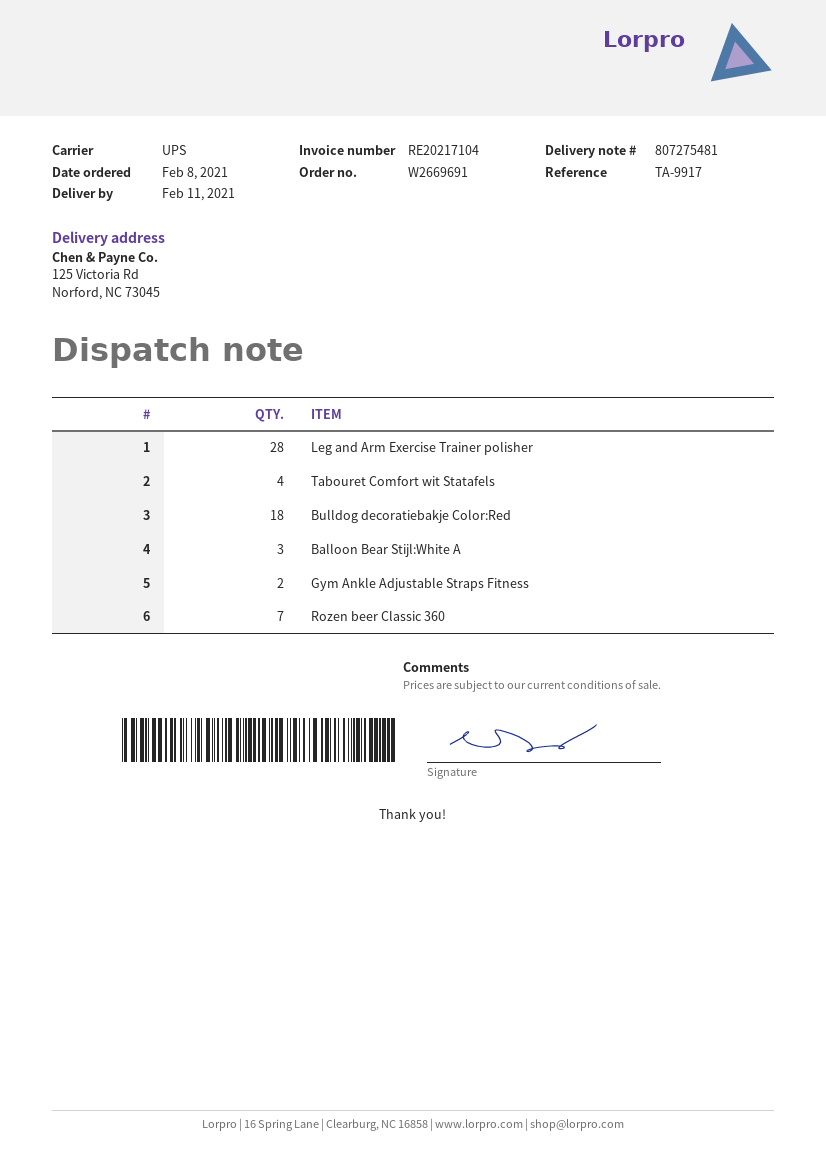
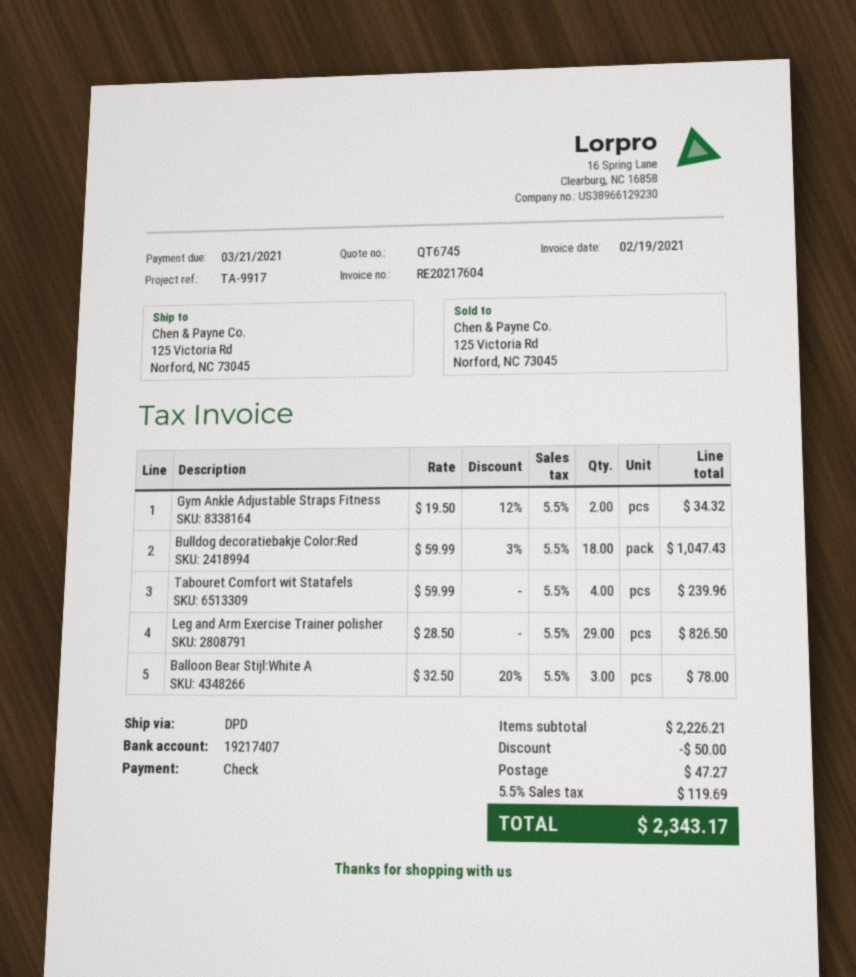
invoice number: RE20217104 -> RE20217604
shipping method: UPS -> DPD
Leg and Arm Exercise Trainer polisher: 28 -> 29
Rozen beer Classic 360: 7 -> none

